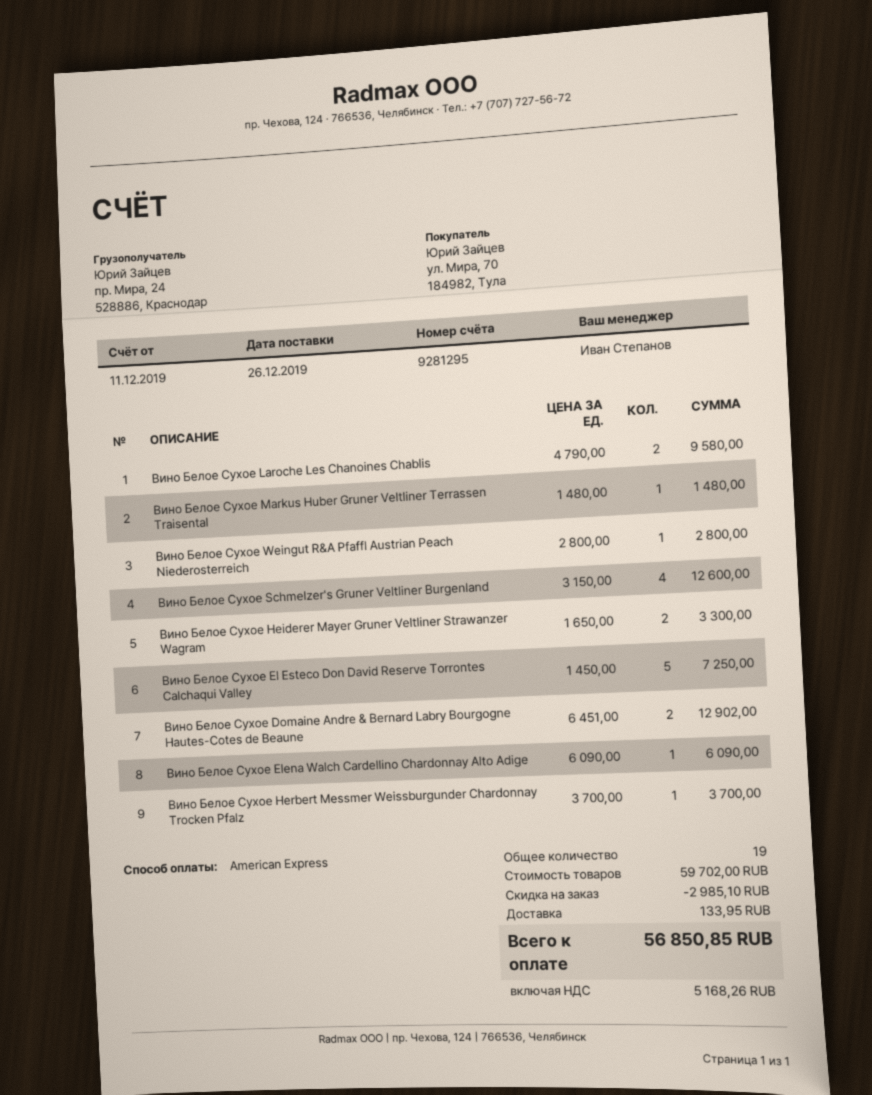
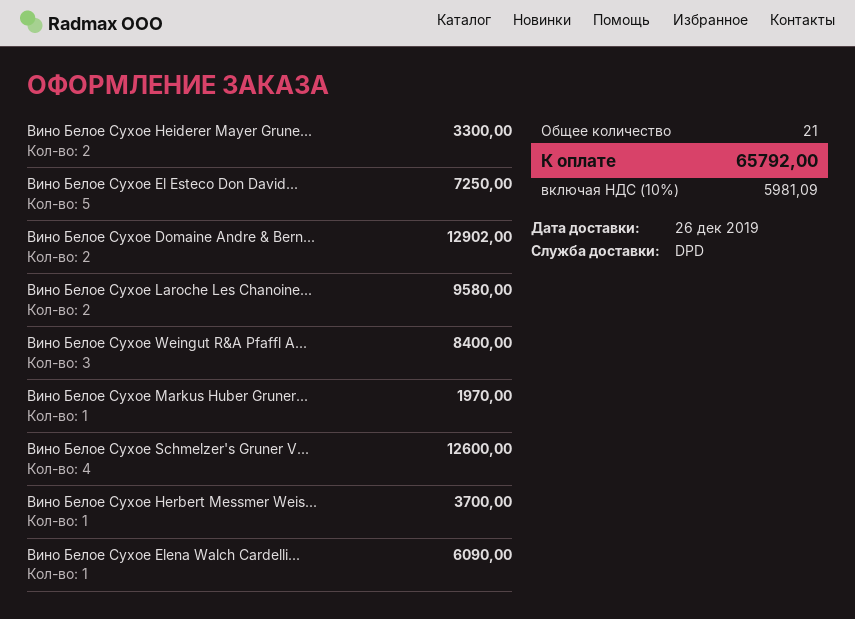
Вино Белое Сухое Markus Huber Gruner Veltliner Terrassen Traisental: 1 for 1480.00 -> 1 for 1970.00
Вино Белое Сухое Weingut R&A Pfaffl Austrian Peach Niederosterreich: 1 for 2800.00 -> 3 for 8400.00
total quantity: 19 -> 21
discount: 2985.10 -> none
shipping: 133.95 -> none
tax: 5168.26 -> 5981.09
total: 56850.85 -> 65792.00

